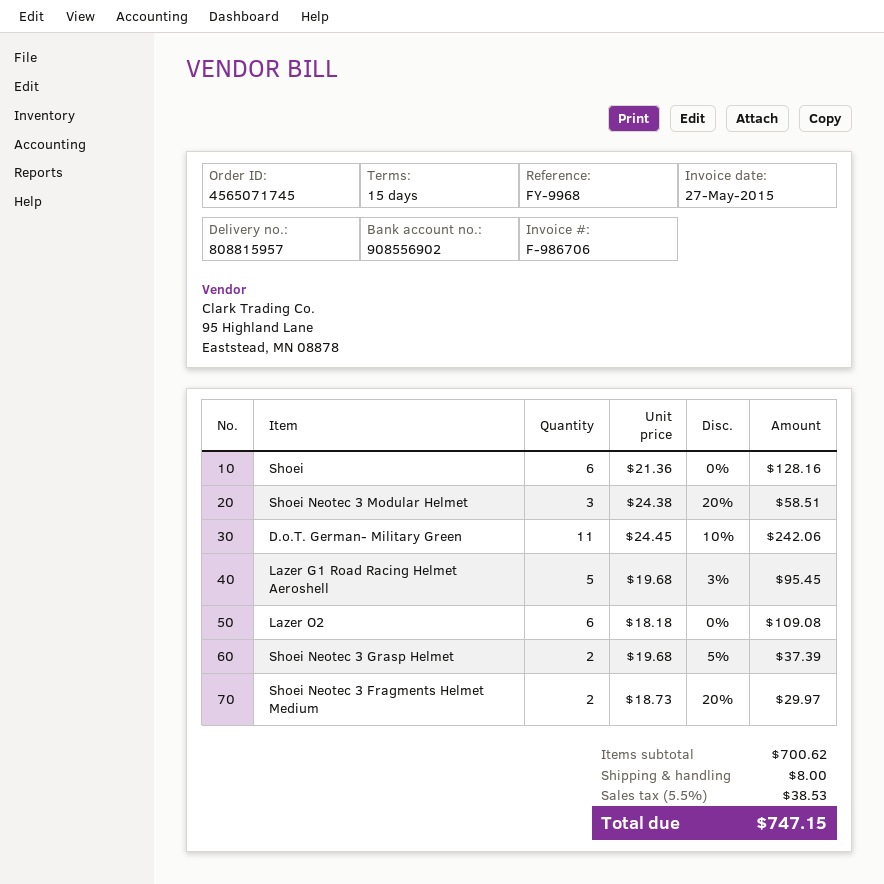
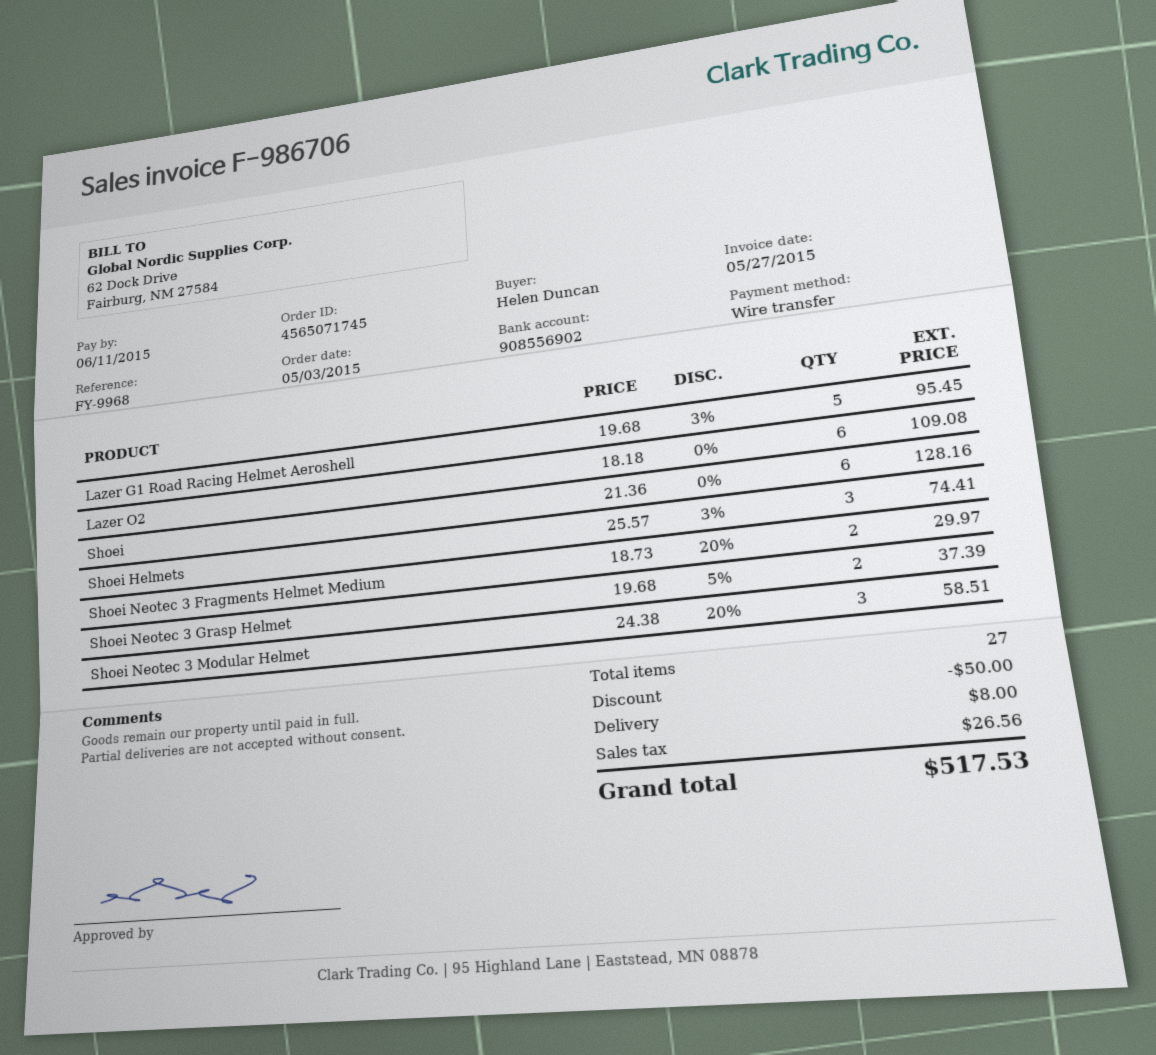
D.o.T. German- Military Green: 11 x 24.45 - 10% = 242.06 -> none
Shoei Helmets: none -> 3 x 25.57 - 3% = 74.41
discount: none -> 50.00
tax: 38.53 -> 26.56
total: 747.15 -> 517.53

